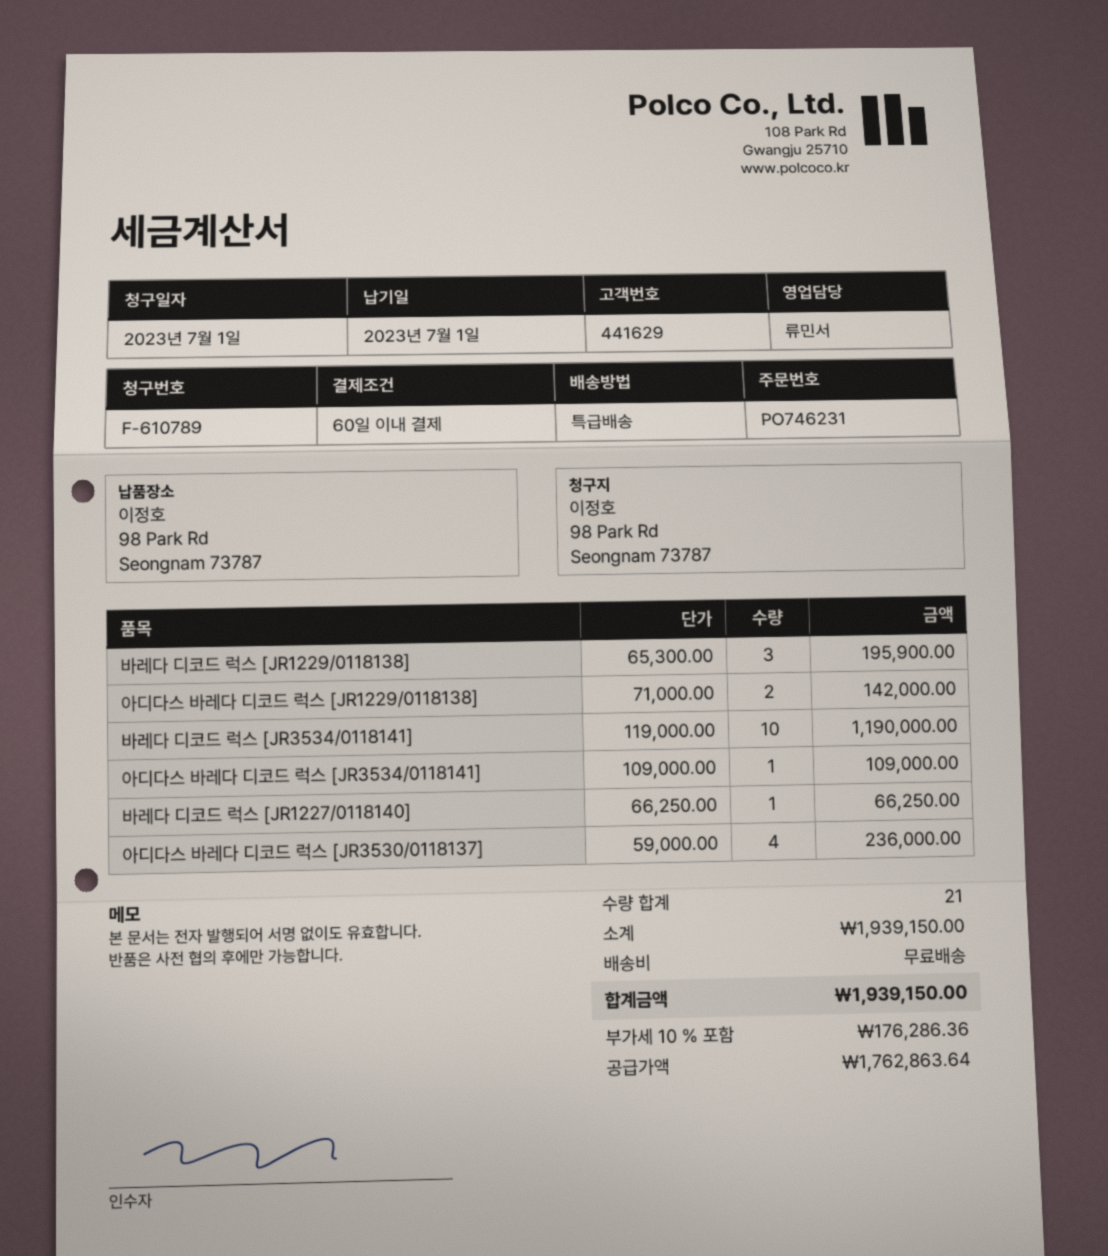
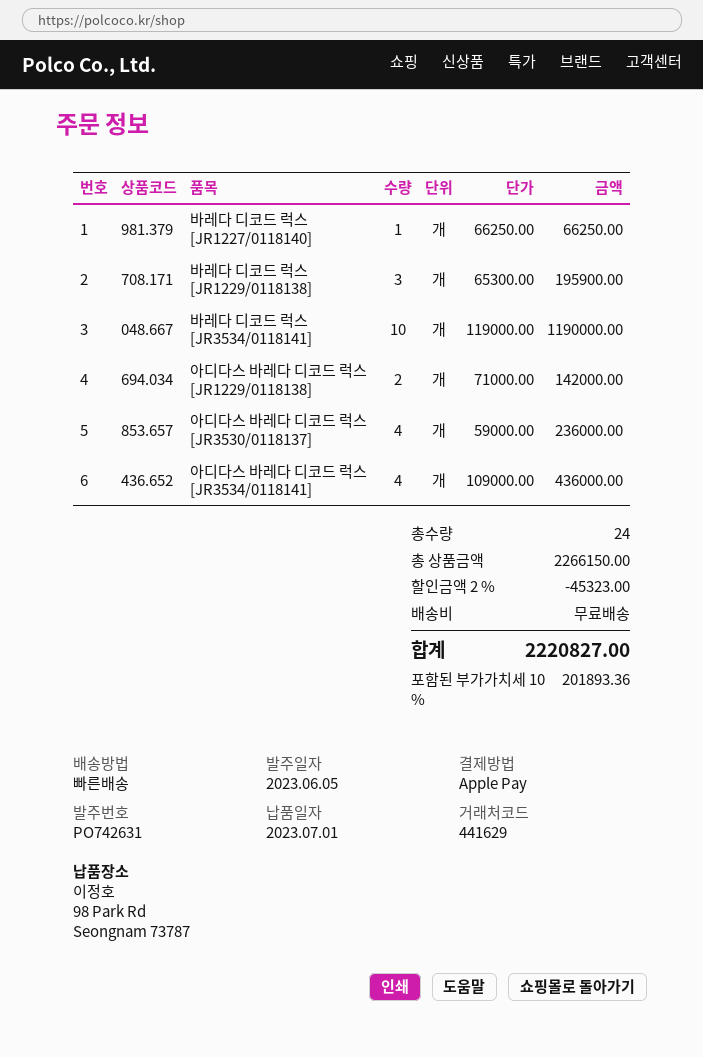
order number: PO746231 -> PO742631
아디다스 바레다 디코드 럭스 [JR3534/0118141]: 1 x 109000.00 = 109000.00 -> 4 x 109000.00 = 436000.00
total quantity: 21 -> 24
subtotal: 1939150.00 -> 2266150.00
discount: none -> 2% = 45323.00
tax: 10% = 176286.36 -> 10% = 201893.36
total: 1939150.00 -> 2220827.00

